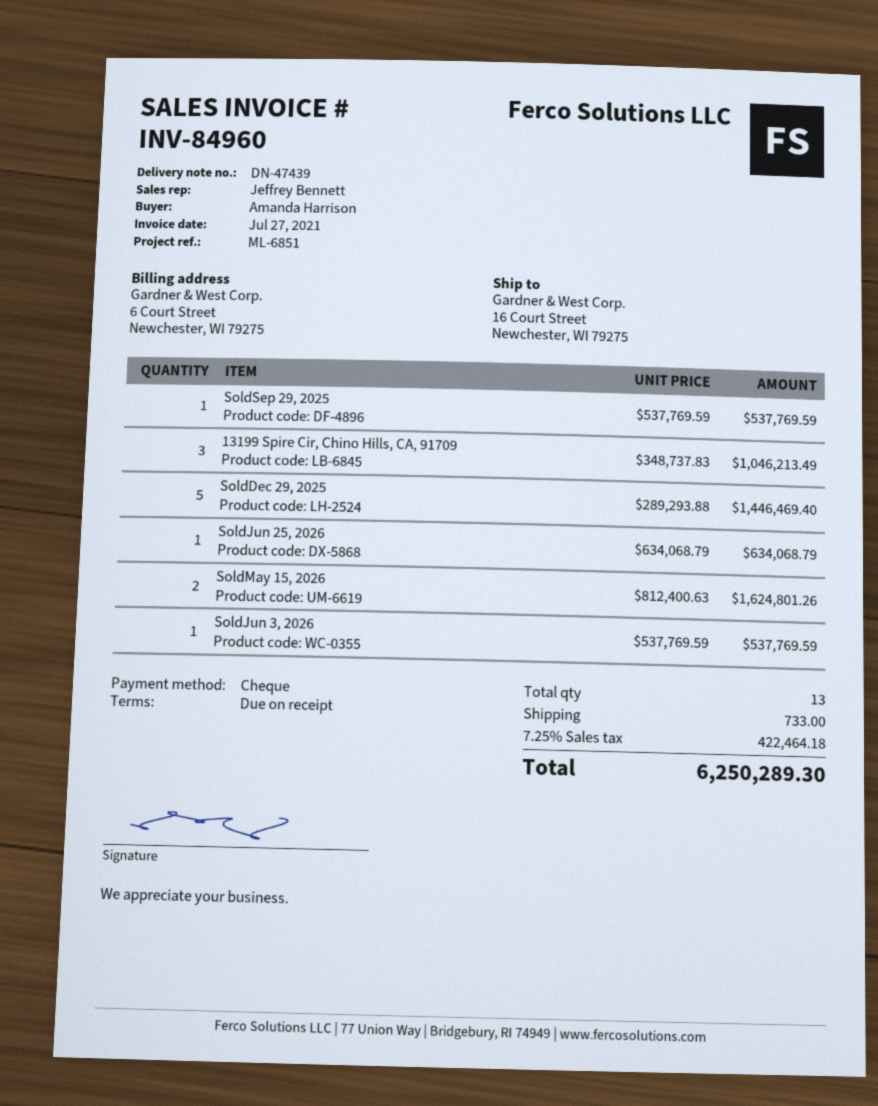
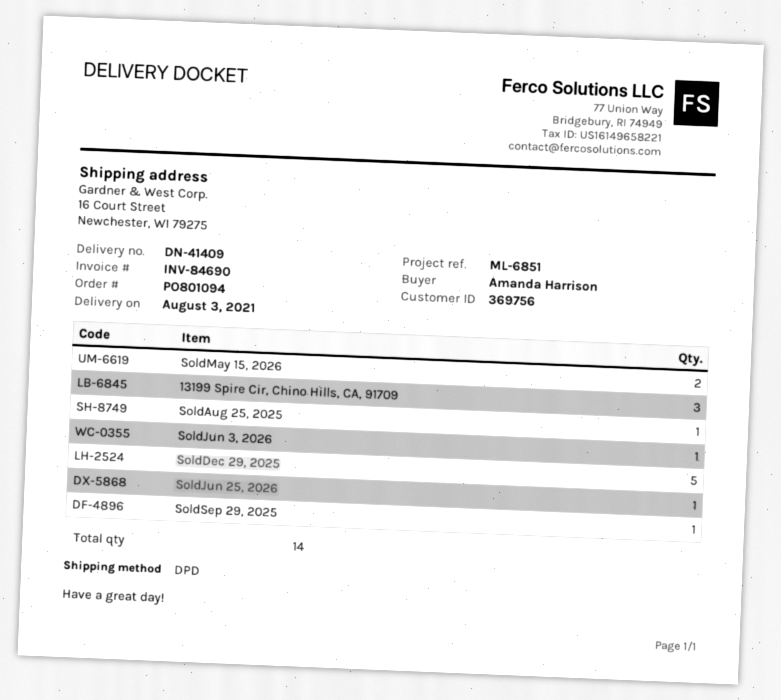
delivery note number: DN-47439 -> DN-41409
invoice number: INV-84960 -> INV-84690
SoldAug 25, 2025: none -> 1
total quantity: 13 -> 14

